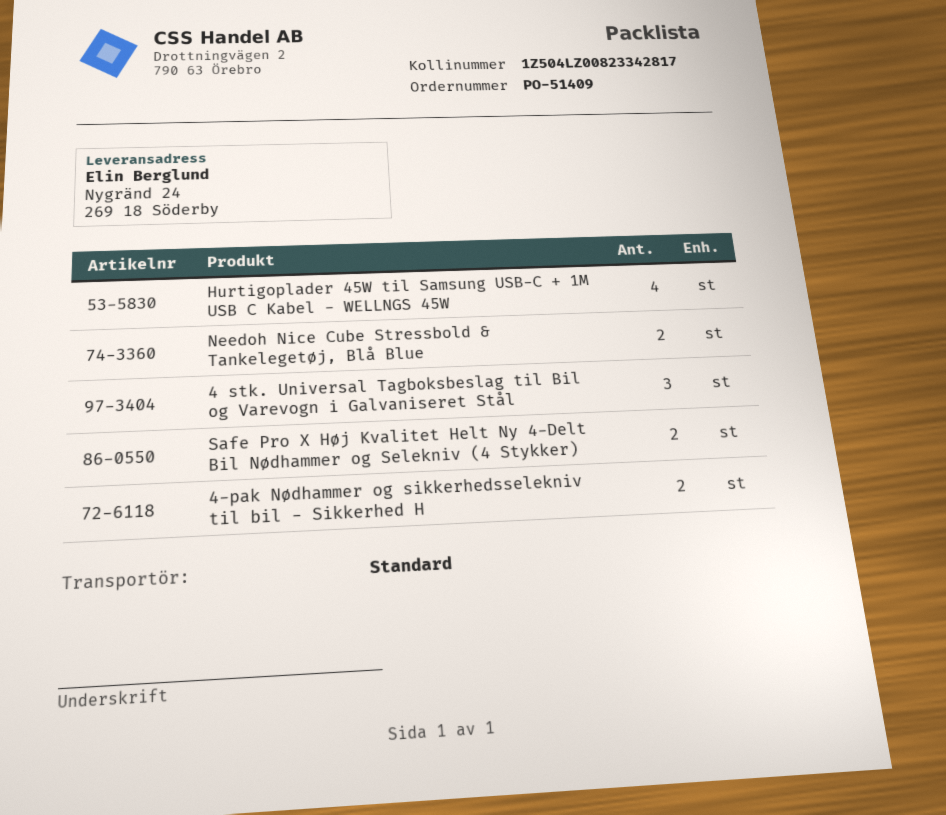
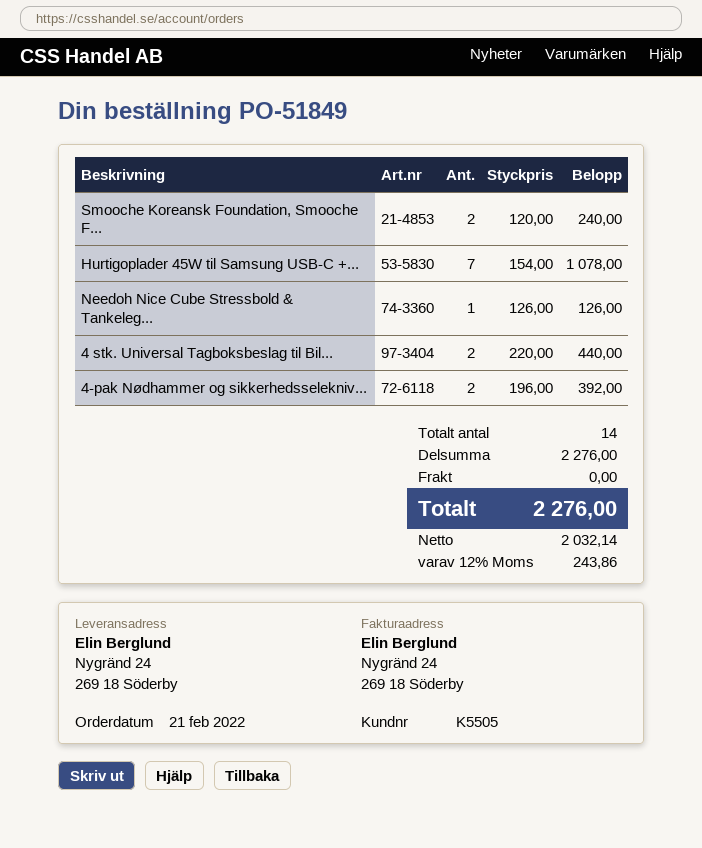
order number: PO-51409 -> PO-51849
Hurtigoplader 45W til Samsung USB-C + 1M USB C Kabel - WELLNGS 45W: 4 -> 7
Needoh Nice Cube Stressbold & Tankelegetøj, Blå Blue: 2 -> 1
4 stk. Universal Tagboksbeslag til Bil og Varevogn i Galvaniseret Stål: 3 -> 2
Safe Pro X Høj Kvalitet Helt Ny 4-Delt Bil Nødhammer og Selekniv (4 Stykker): 2 -> none
Smooche Koreansk Foundation, Smooche F...: none -> 2

